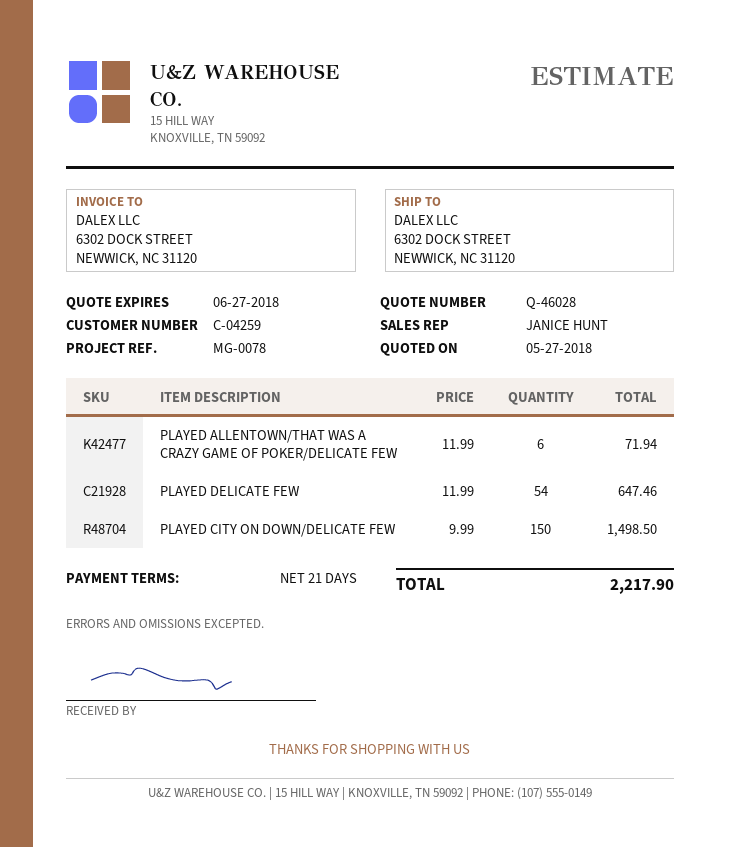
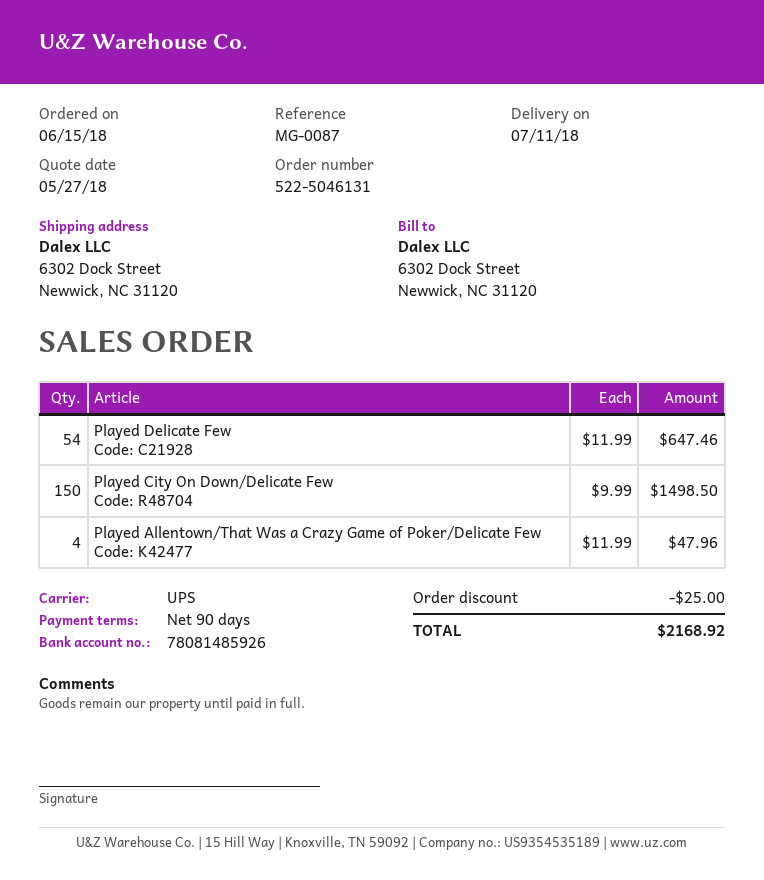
payment terms: 21 days -> 90 days
reference: MG-0078 -> MG-0087
PLAYED ALLENTOWN/THAT WAS A CRAZY GAME OF POKER/DELICATE FEW: 6 x 11.99 = 71.94 -> 4 x 11.99 = 47.96
discount: none -> 25.00
total: 2217.90 -> 2168.92

